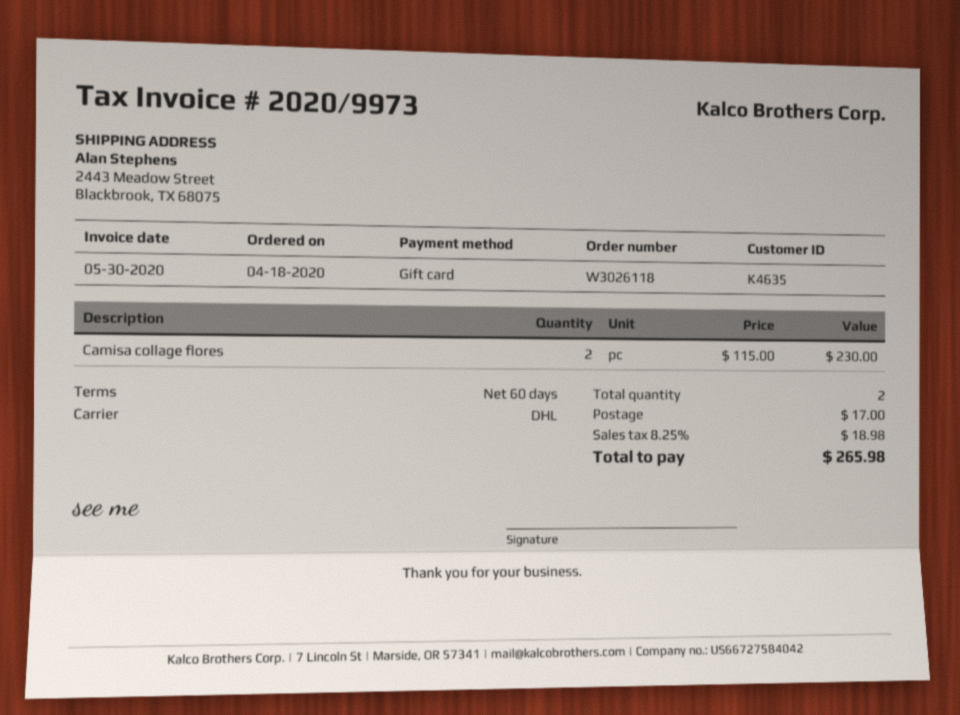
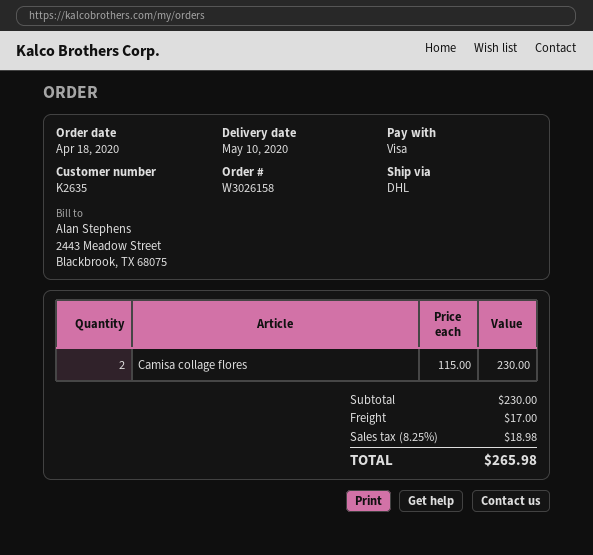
order number: W3026118 -> W3026158
customer number: K4635 -> K2635
payment method: gift card -> Visa

